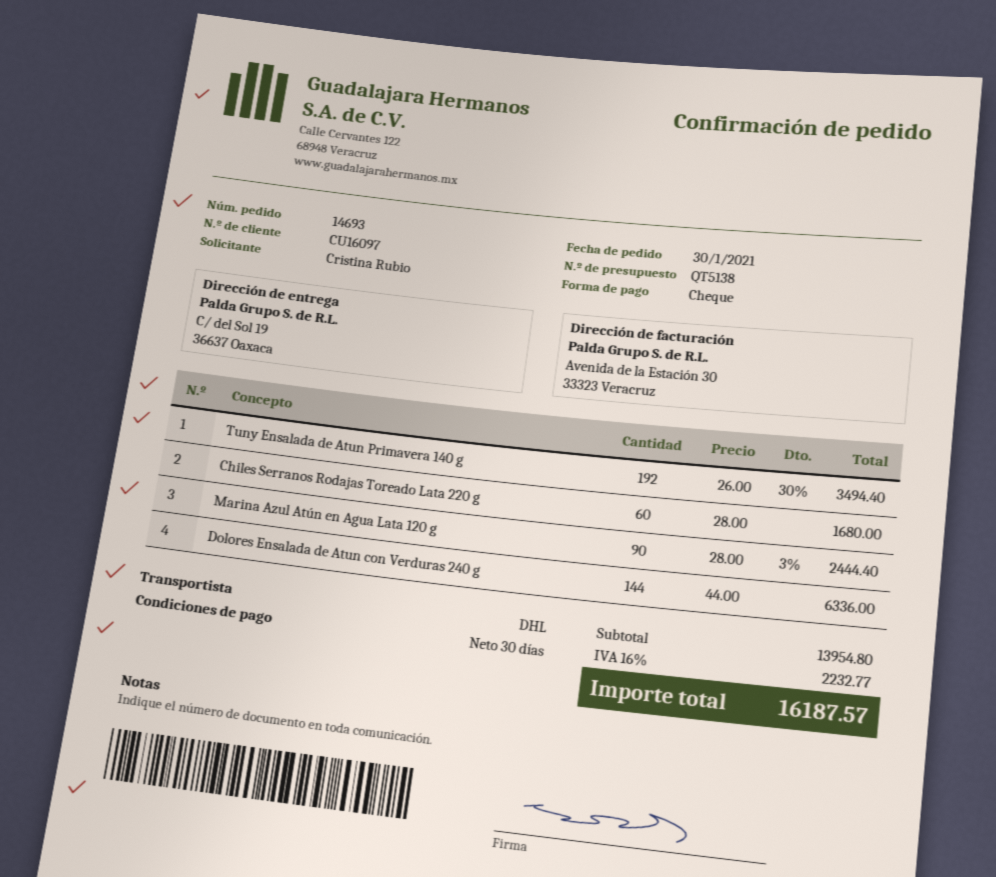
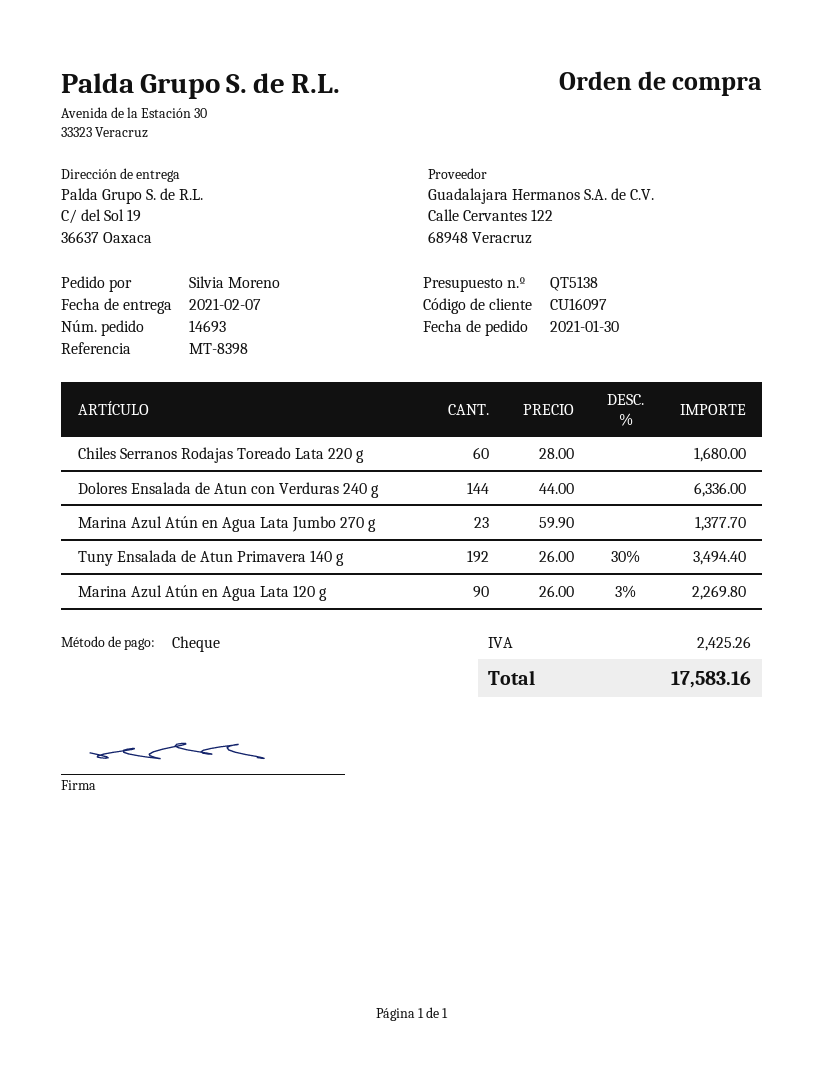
ordered by: Cristina Rubio -> Silvia Moreno
Marina Azul Atún en Agua Lata 120 g: 90 x 28.00 - 3% = 2444.40 -> 90 x 26.00 - 3% = 2269.80
Marina Azul Atún en Agua Lata Jumbo 270 g: none -> 23 x 59.90 = 1377.70
tax: 2232.77 -> 2425.26
total: 16187.57 -> 17583.16

